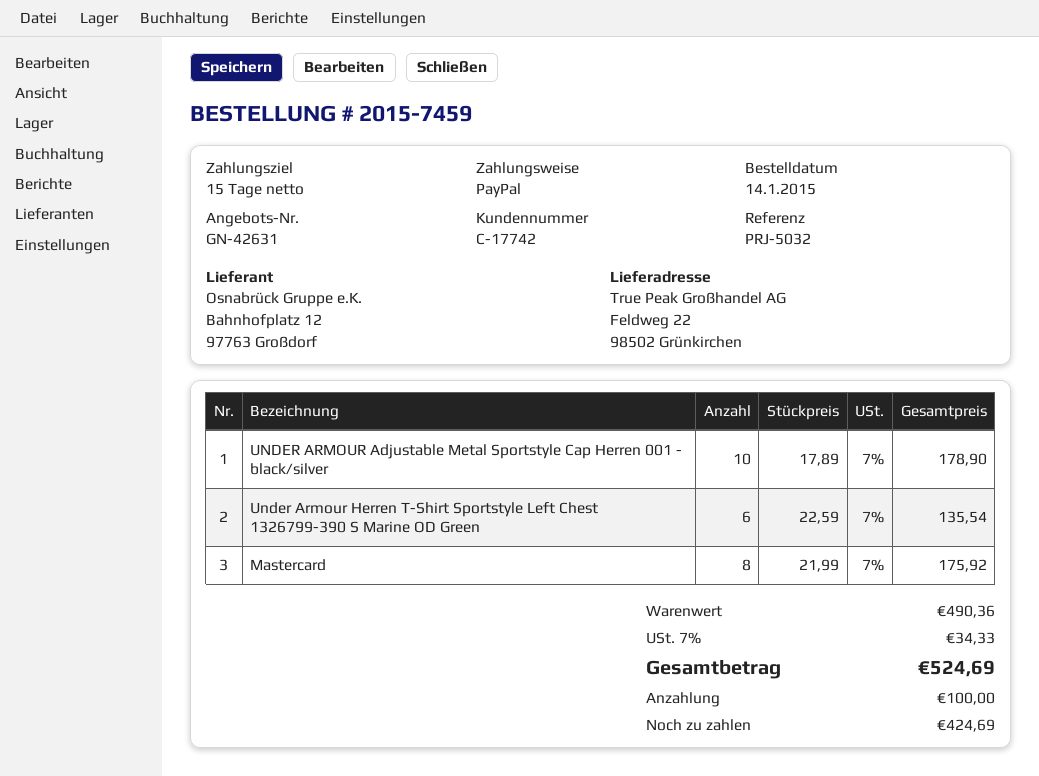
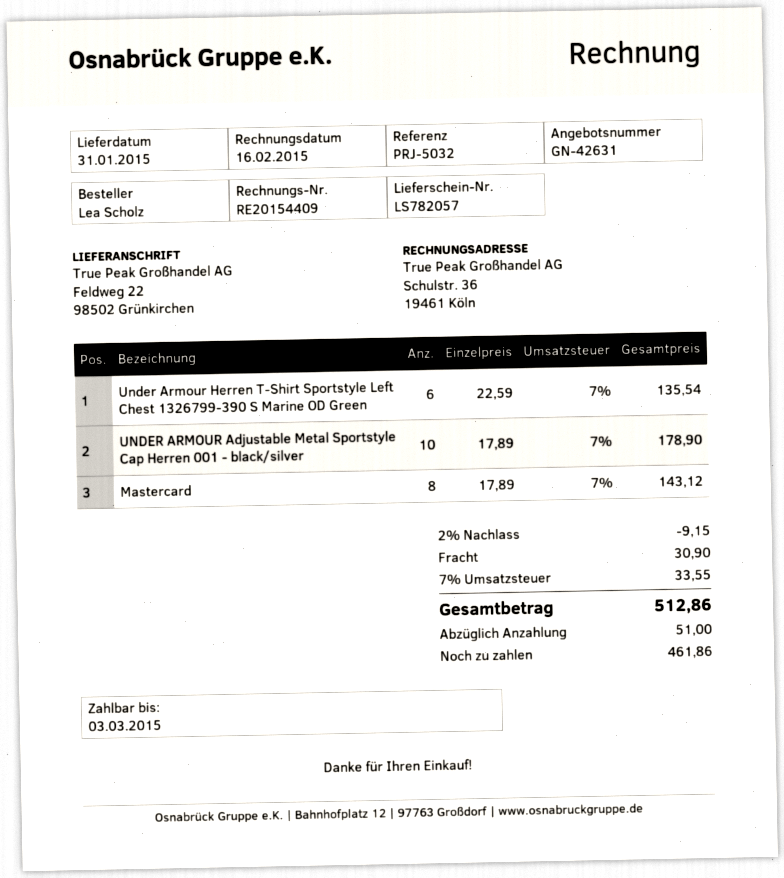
Mastercard: 8 x 21.99 = 175.92 -> 8 x 17.89 = 143.12
discount: none -> 2% = 9.15
shipping: none -> 30.90
tax: 7% = 34.33 -> 7% = 33.55
total: 524.69 -> 512.86
deposit: 100.00 -> 51.00
balance: 424.69 -> 461.86

